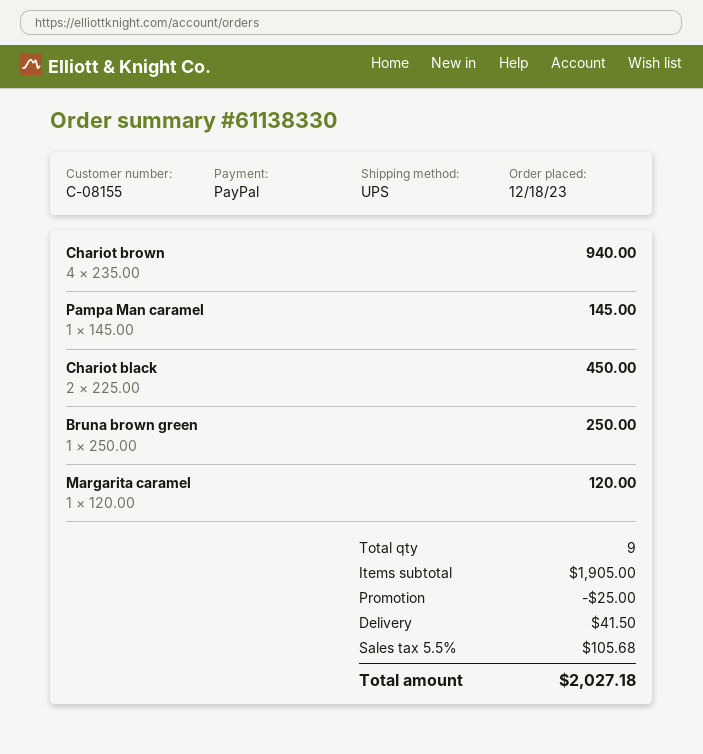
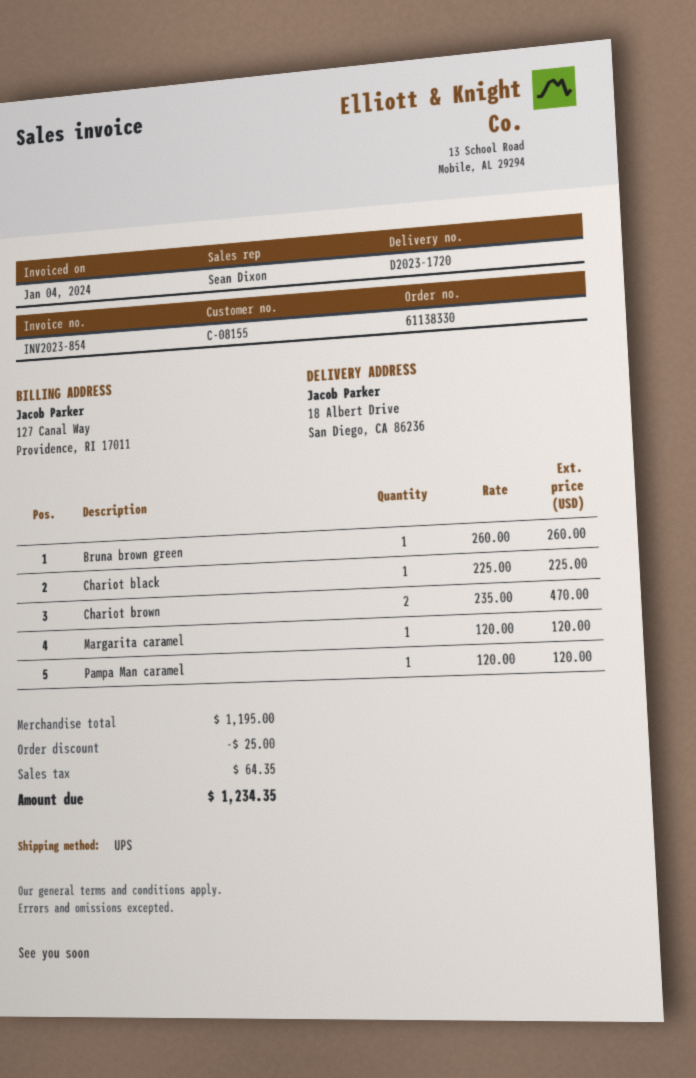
Chariot brown: 4 x 235.00 = 940.00 -> 2 x 235.00 = 470.00
Pampa Man caramel: 1 x 145.00 = 145.00 -> 1 x 120.00 = 120.00
Chariot black: 2 x 225.00 = 450.00 -> 1 x 225.00 = 225.00
Bruna brown green: 1 x 250.00 = 250.00 -> 1 x 260.00 = 260.00
subtotal: 1905.00 -> 1195.00
shipping: 41.50 -> none
tax: 105.68 -> 64.35
total: 2027.18 -> 1234.35

